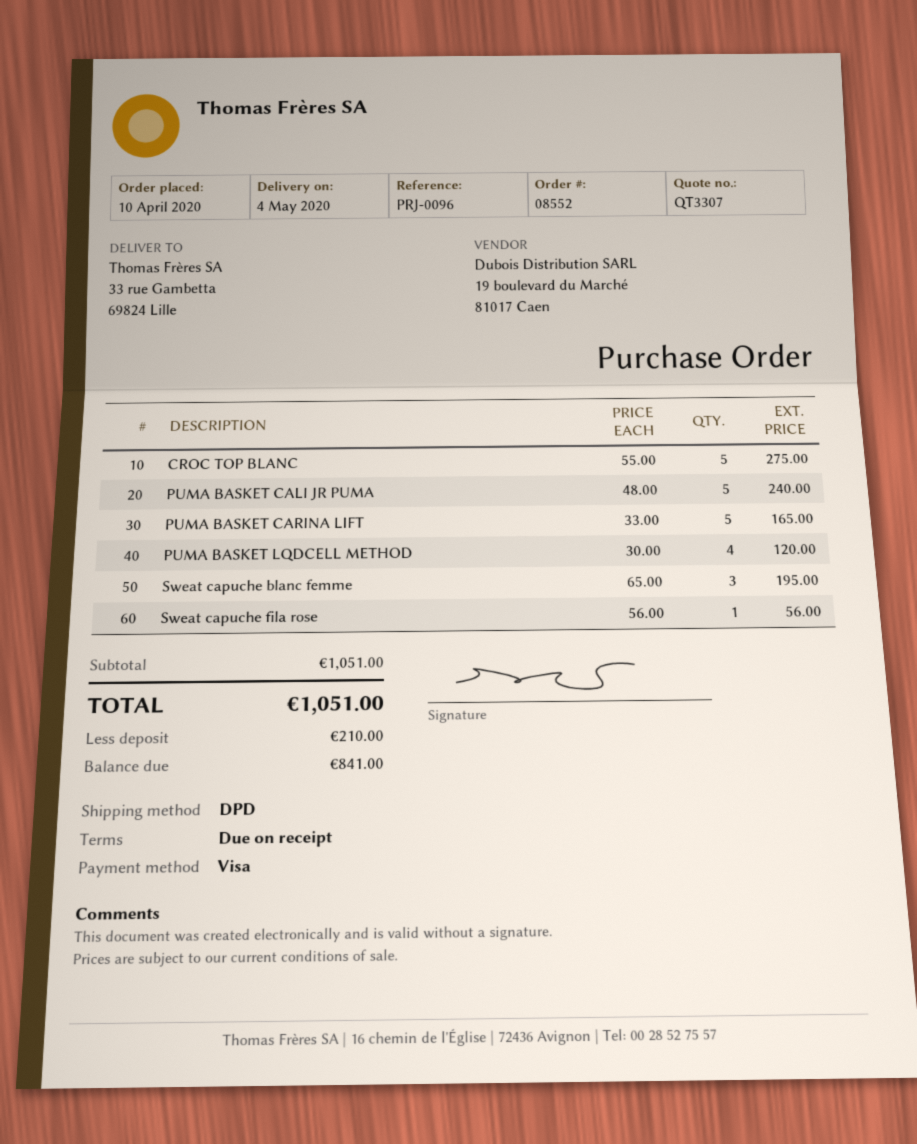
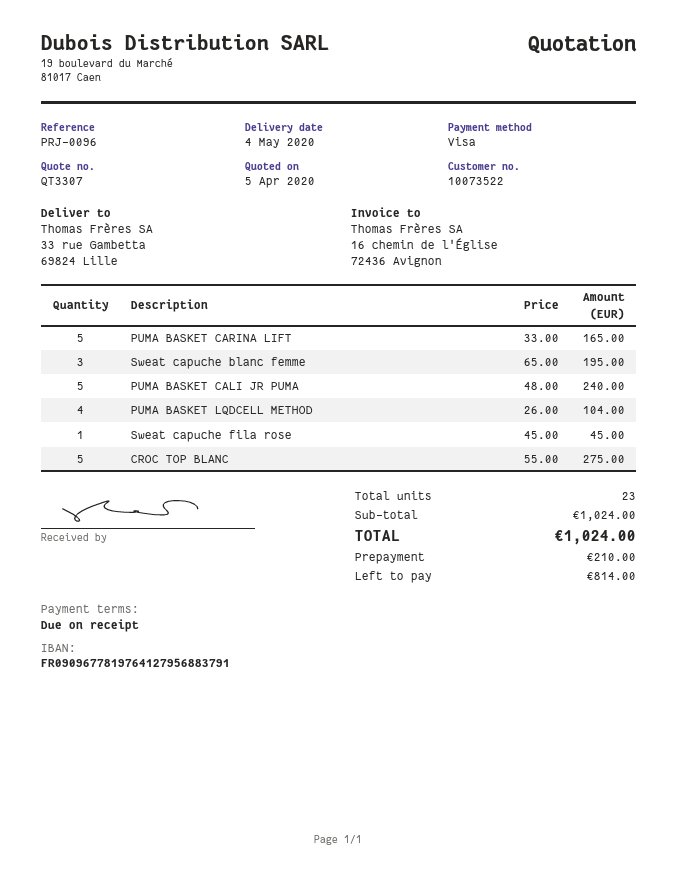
PUMA BASKET LQDCELL METHOD: 4 x 30.00 = 120.00 -> 4 x 26.00 = 104.00
Sweat capuche fila rose: 1 x 56.00 = 56.00 -> 1 x 45.00 = 45.00
subtotal: 1051.00 -> 1024.00
total: 1051.00 -> 1024.00
balance: 841.00 -> 814.00

